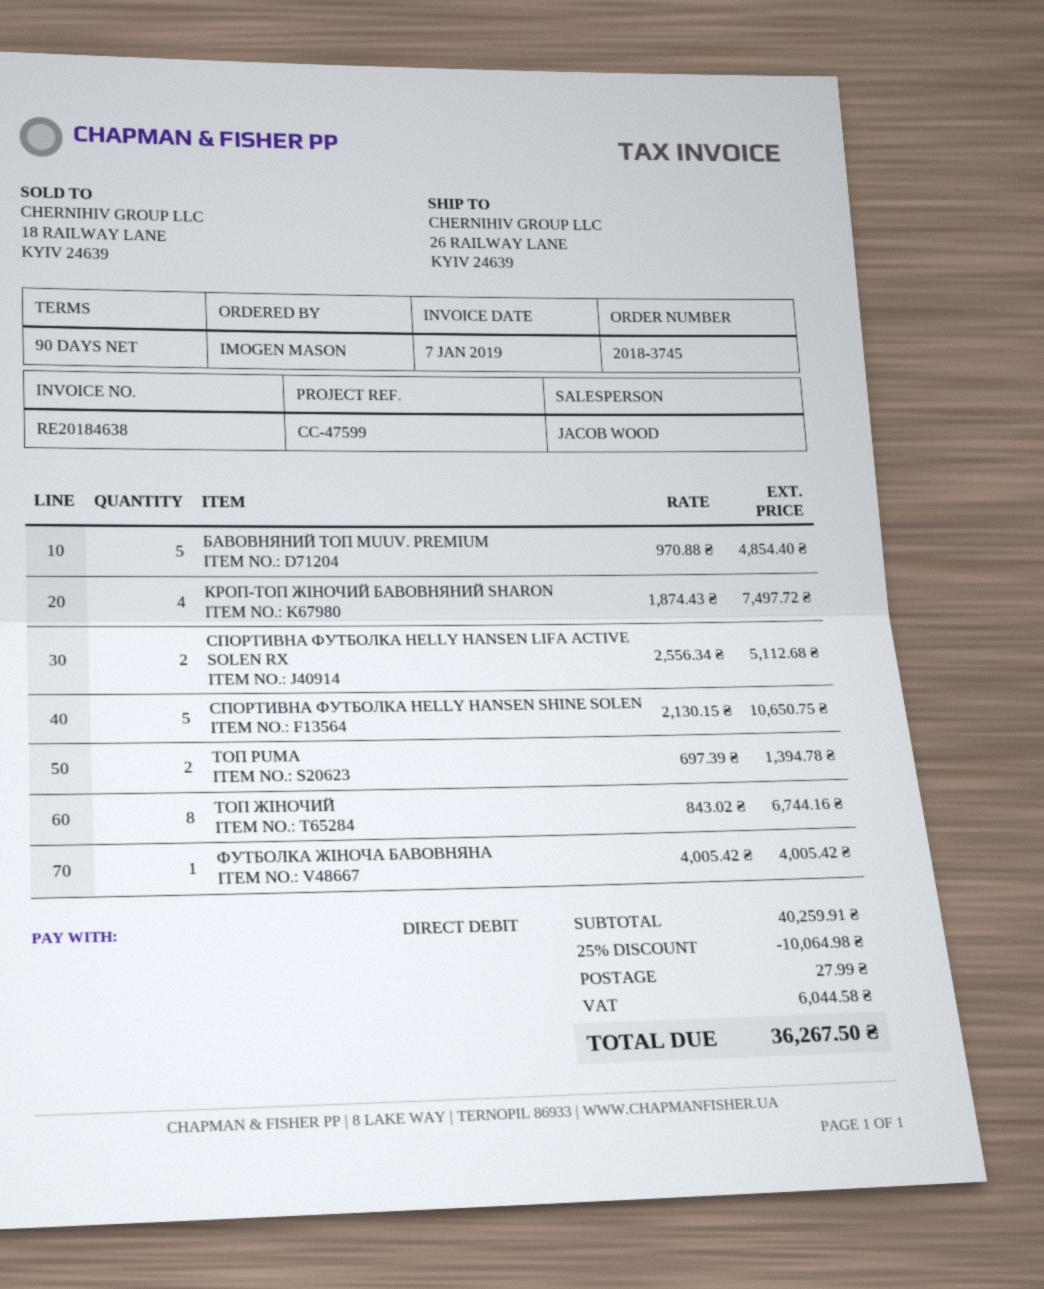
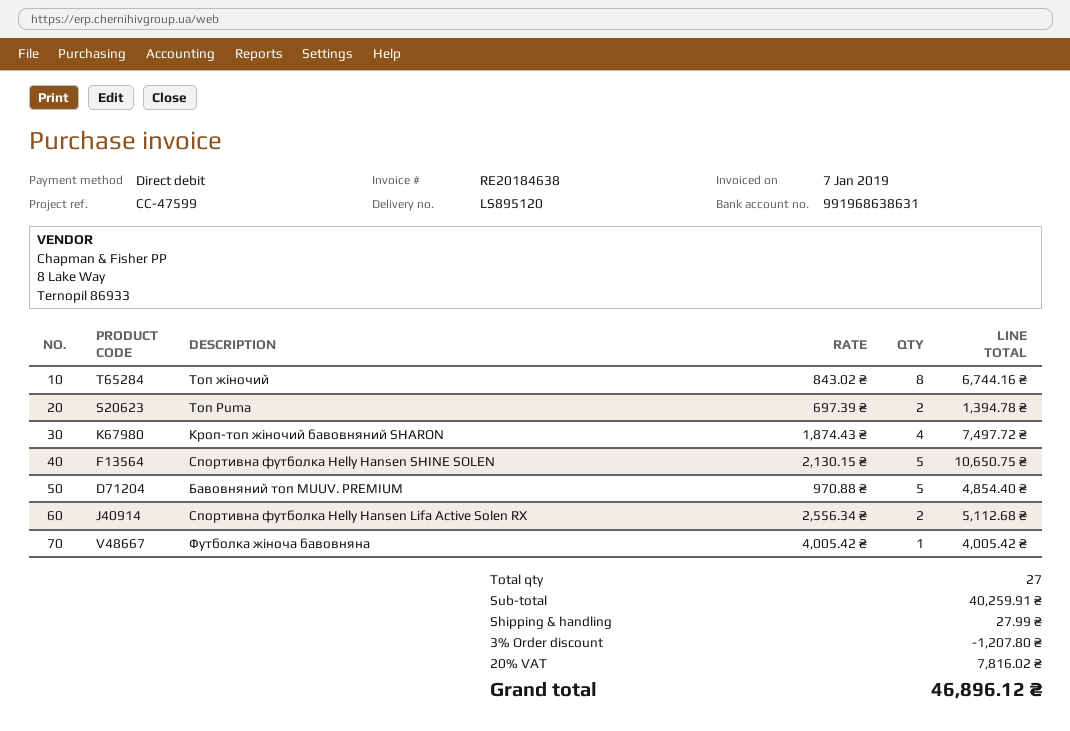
discount: 25% = 10064.98 -> 3% = 1207.80
tax: 6044.58 -> 7816.02
total: 36267.50 -> 46896.12

